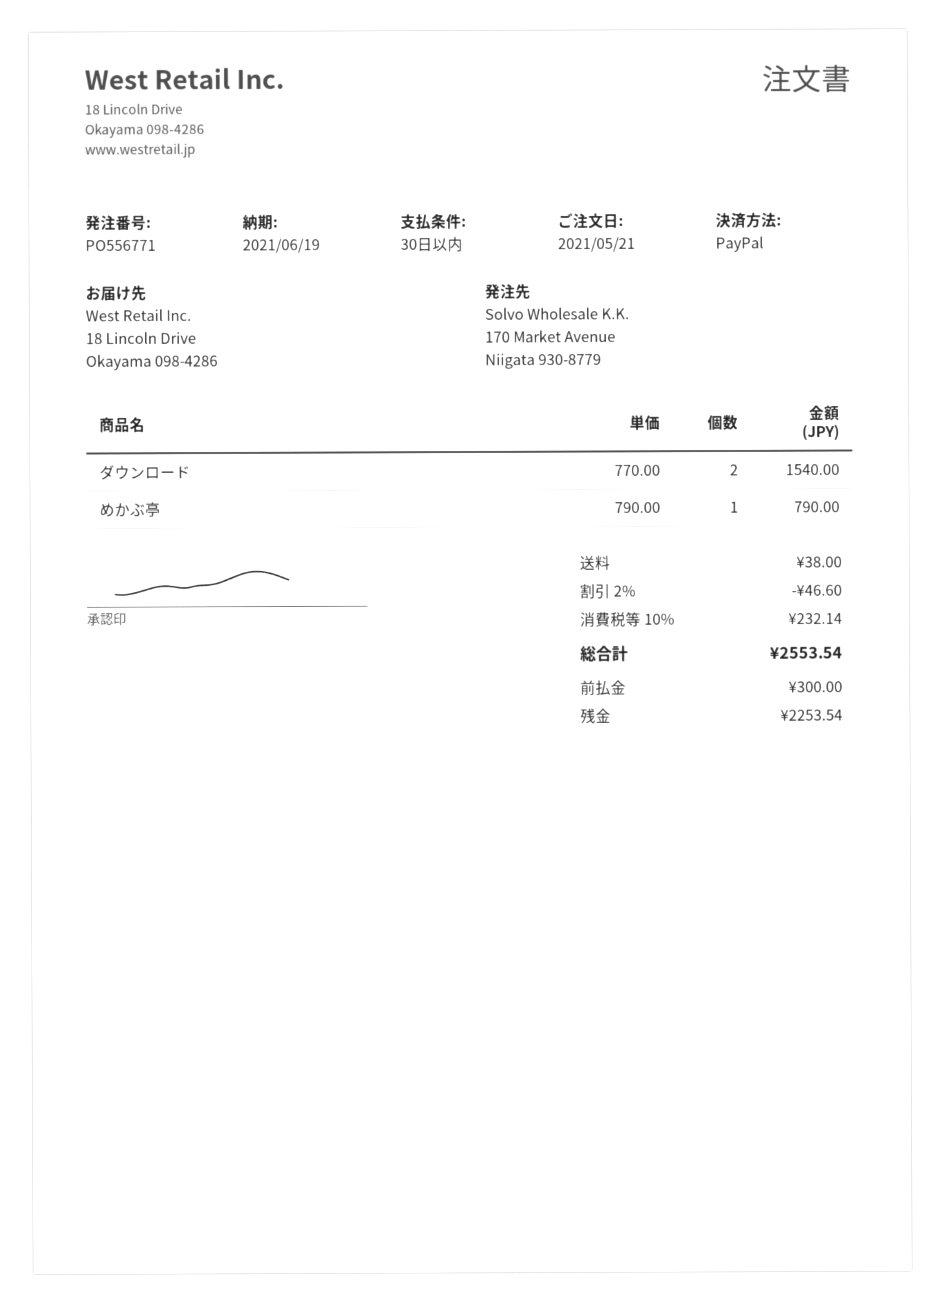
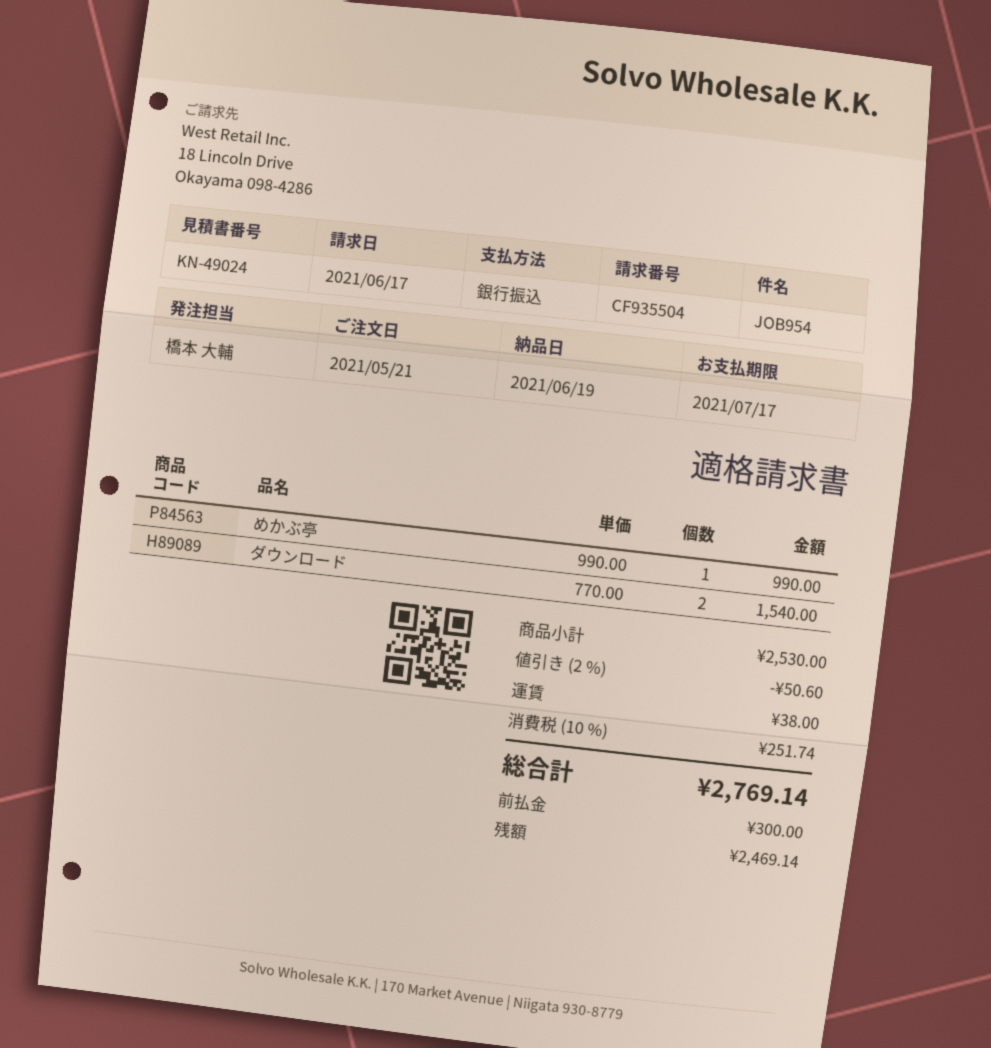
payment method: PayPal -> bank transfer
めかぶ亭: 1 x 790.00 = 790.00 -> 1 x 990.00 = 990.00
discount: 2% = 46.60 -> 2% = 50.60
tax: 10% = 232.14 -> 10% = 251.74
total: 2553.54 -> 2769.14
balance: 2253.54 -> 2469.14

